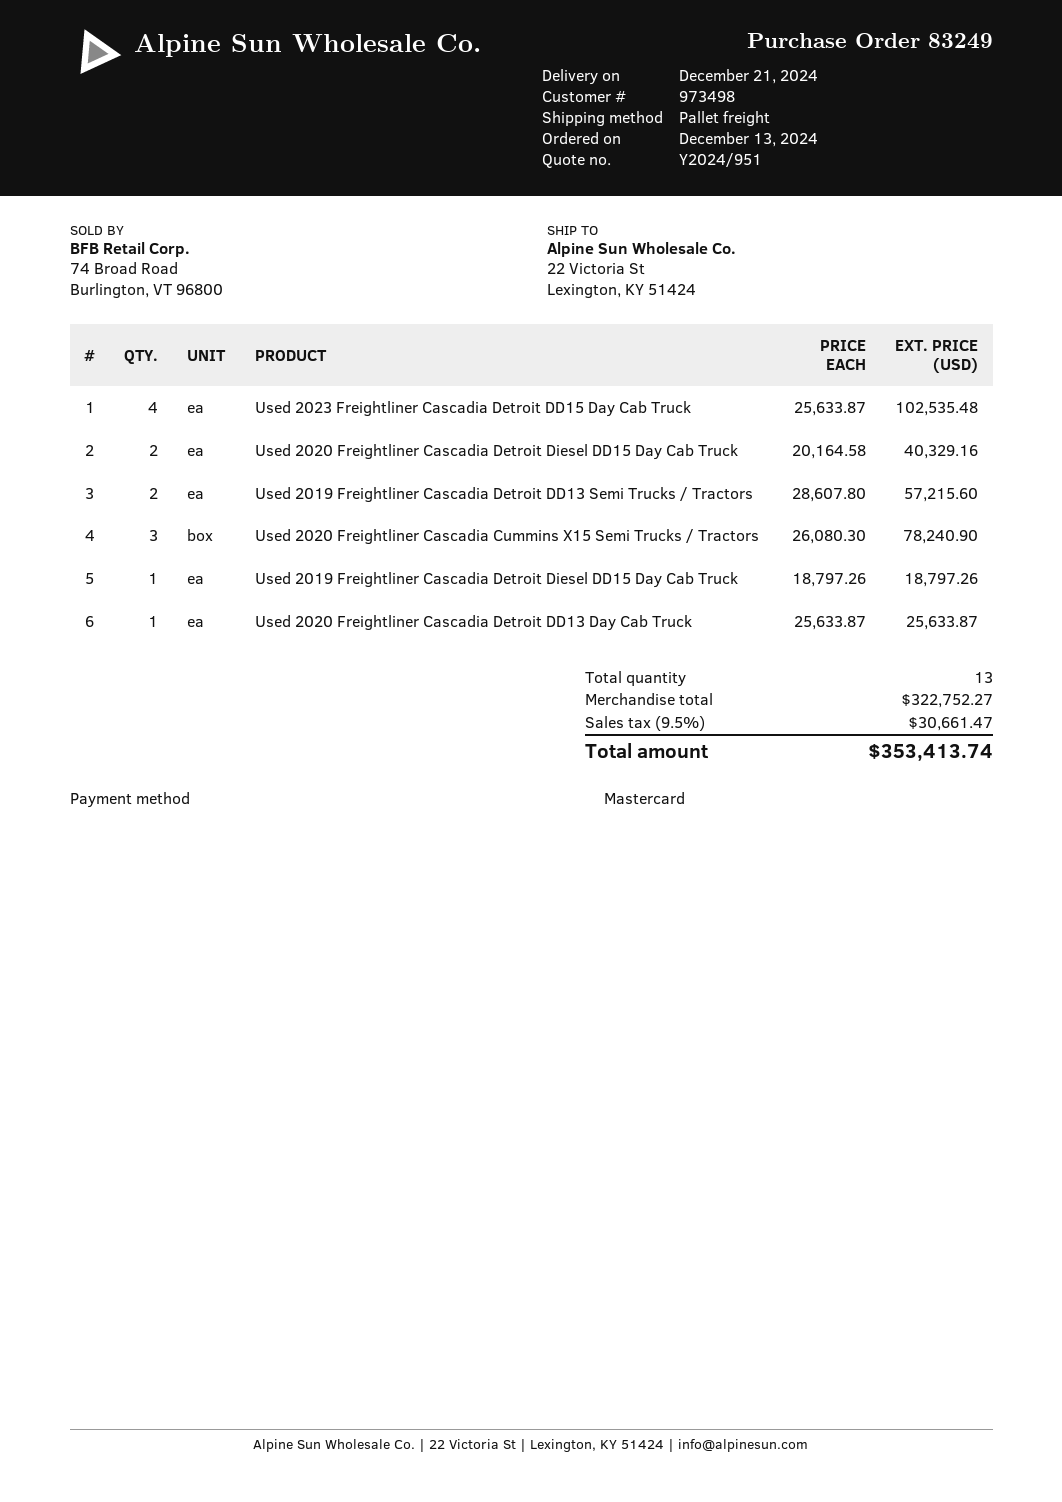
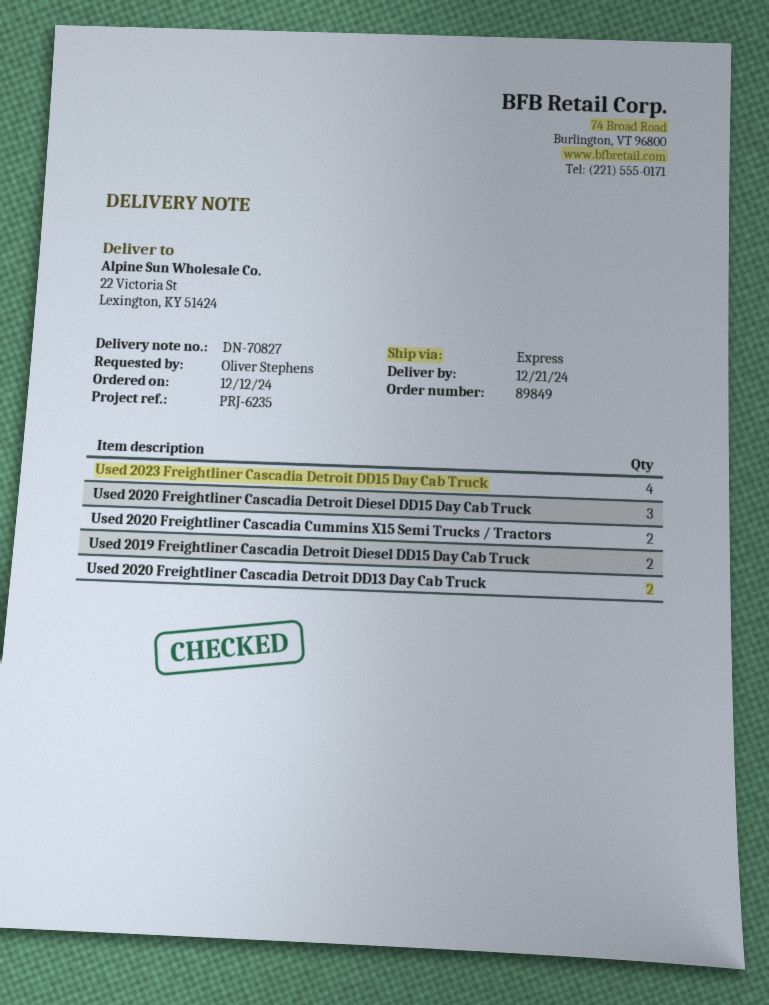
order number: 83249 -> 89849
order date: 2024-12-13 -> 2024-12-12
shipping method: pallet freight -> express
Used 2020 Freightliner Cascadia Detroit Diesel DD15 Day Cab Truck: 2 -> 3
Used 2019 Freightliner Cascadia Detroit DD13 Semi Trucks / Tractors: 2 -> none
Used 2020 Freightliner Cascadia Cummins X15 Semi Trucks / Tractors: 3 -> 2
Used 2019 Freightliner Cascadia Detroit Diesel DD15 Day Cab Truck: 1 -> 2
Used 2020 Freightliner Cascadia Detroit DD13 Day Cab Truck: 1 -> 2

